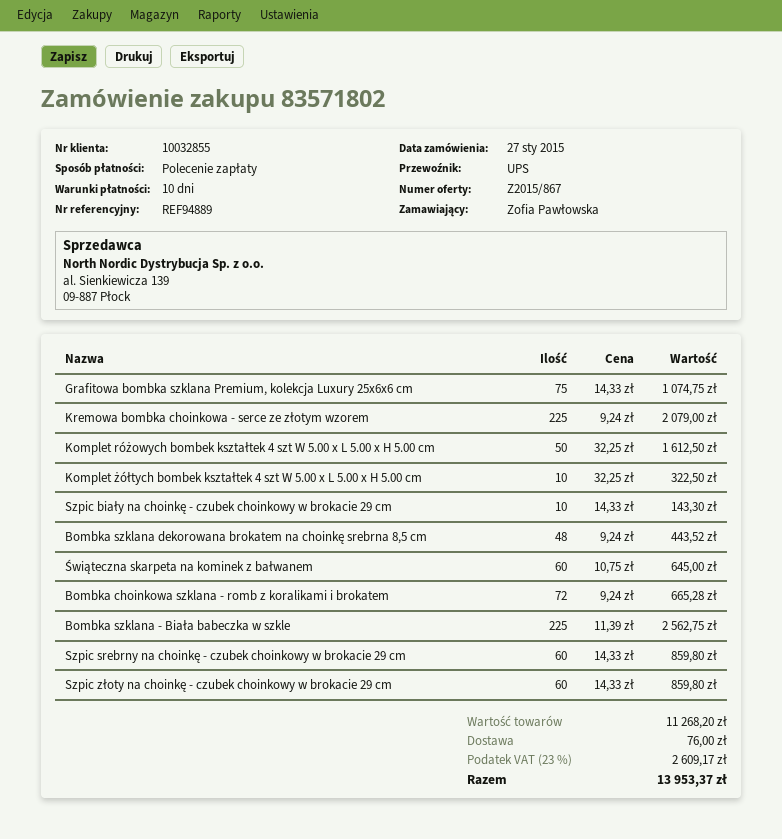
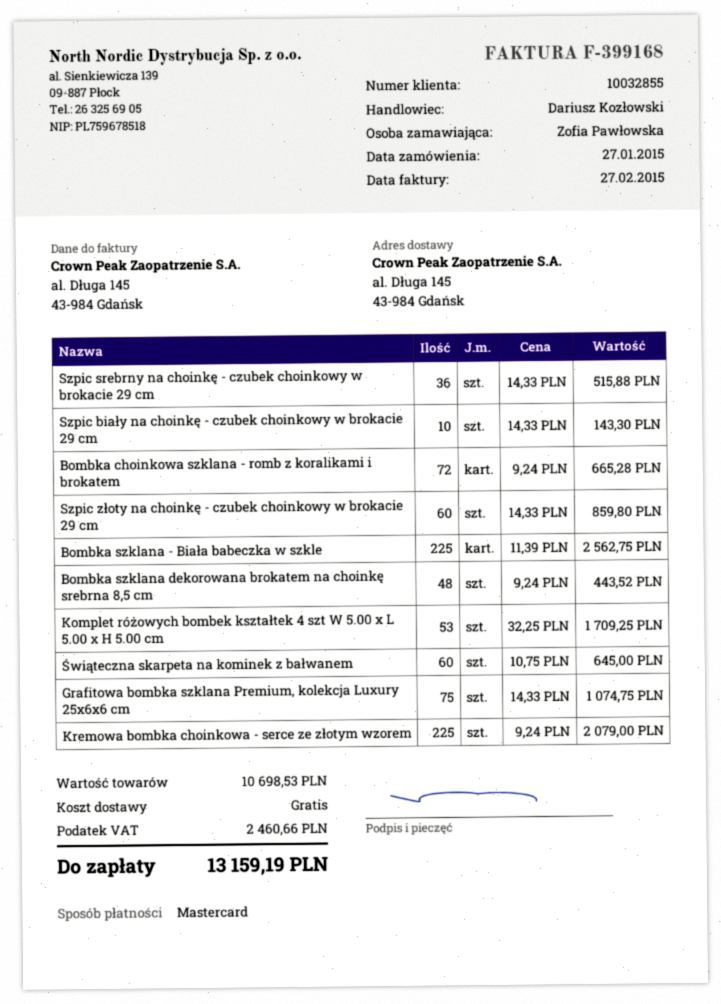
payment method: direct debit -> Mastercard
Komplet różowych bombek kształtek 4 szt W 5.00 x L 5.00 x H 5.00 cm: 50 x 32.25 = 1612.50 -> 53 x 32.25 = 1709.25
Komplet żółtych bombek kształtek 4 szt W 5.00 x L 5.00 x H 5.00 cm: 10 x 32.25 = 322.50 -> none
Szpic srebrny na choinkę - czubek choinkowy w brokacie 29 cm: 60 x 14.33 = 859.80 -> 36 x 14.33 = 515.88
subtotal: 11268.20 -> 10698.53
shipping: 76.00 -> 0.00
tax: 2609.17 -> 2460.66
total: 13953.37 -> 13159.19

